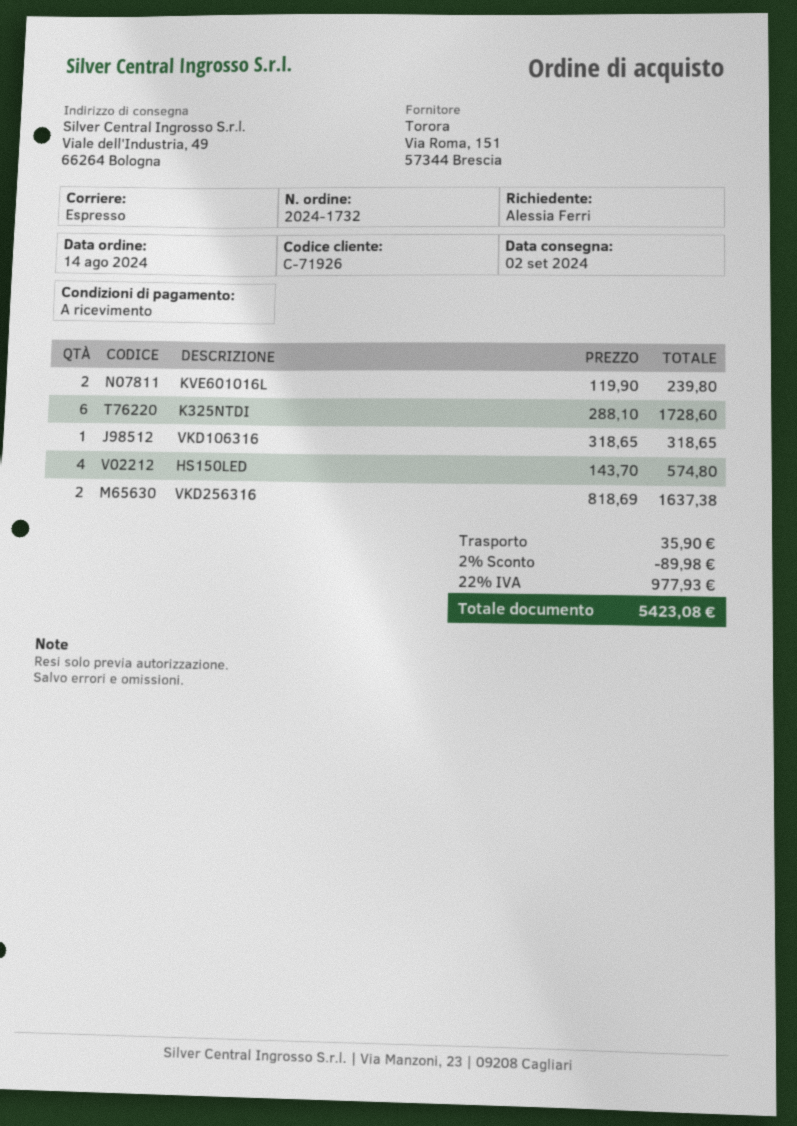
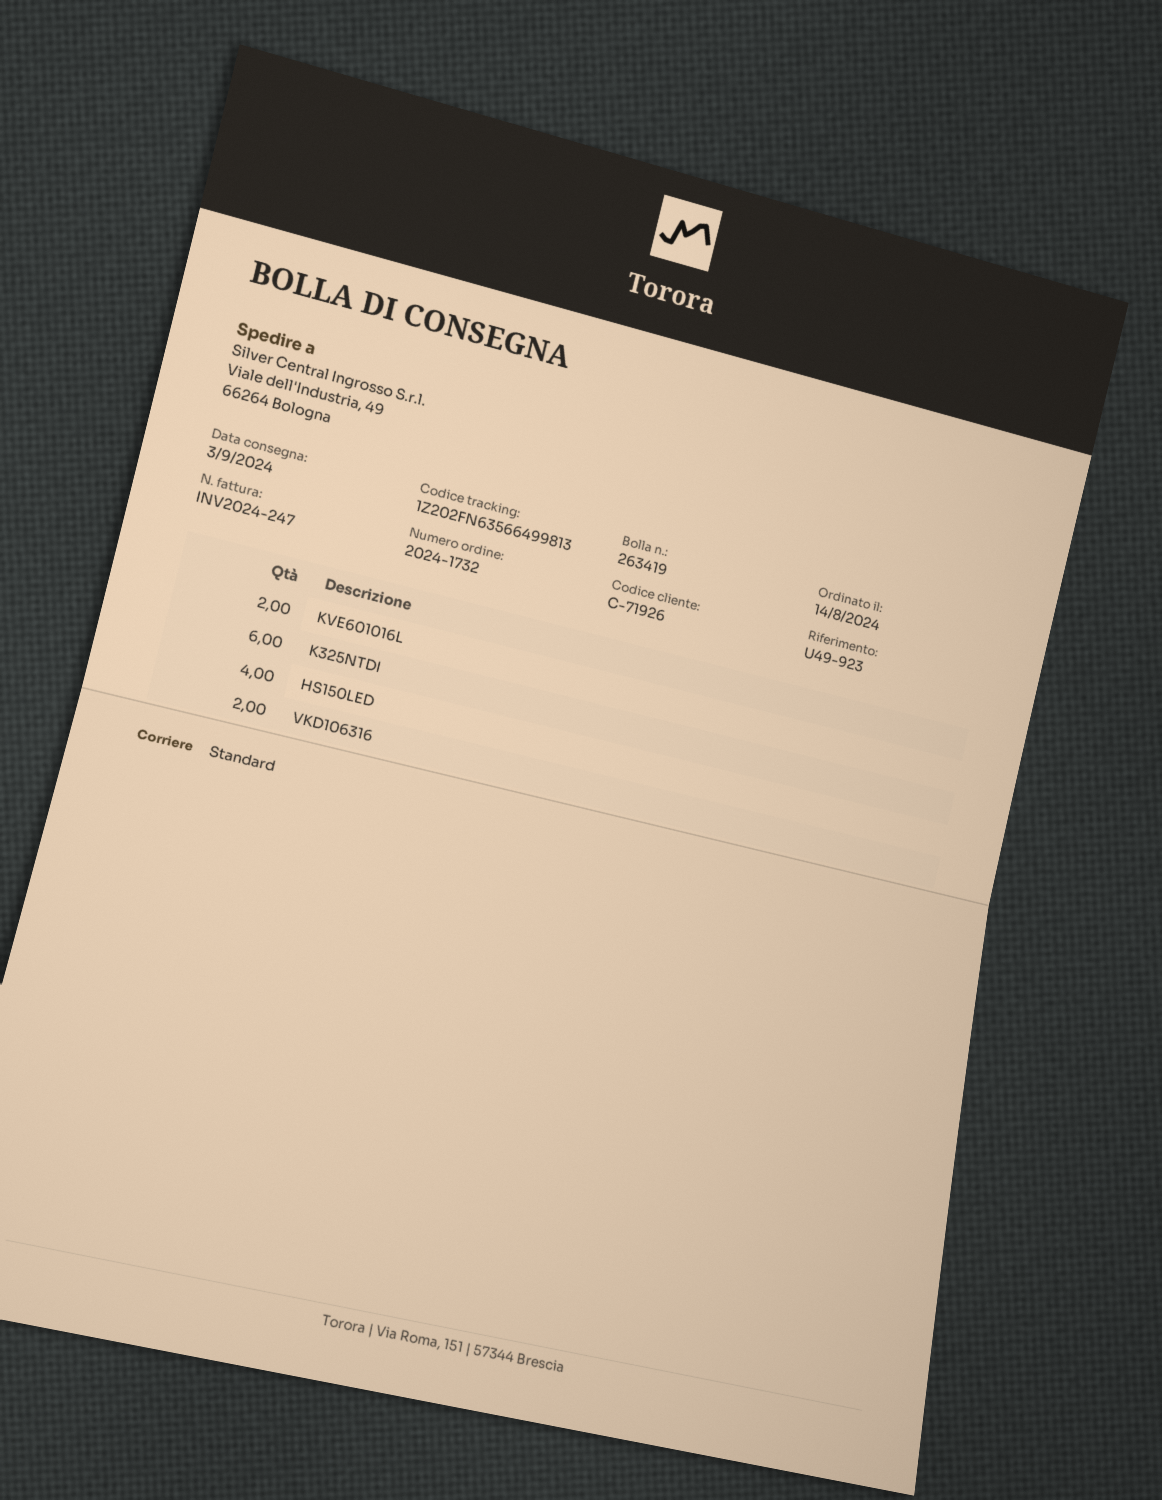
delivery date: 2024-09-02 -> 2024-09-03
shipping method: express -> standard
VKD106316: 1 -> 2
VKD256316: 2 -> none

